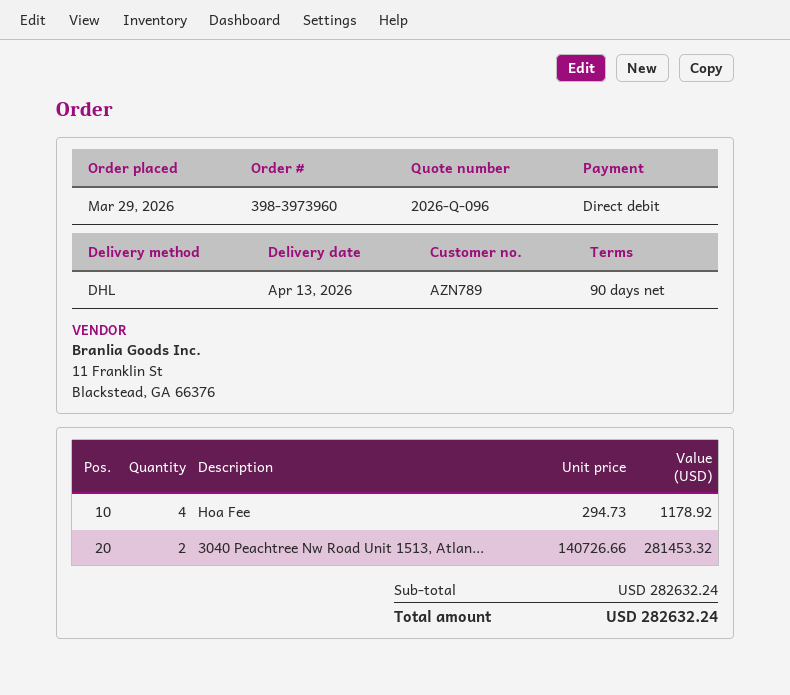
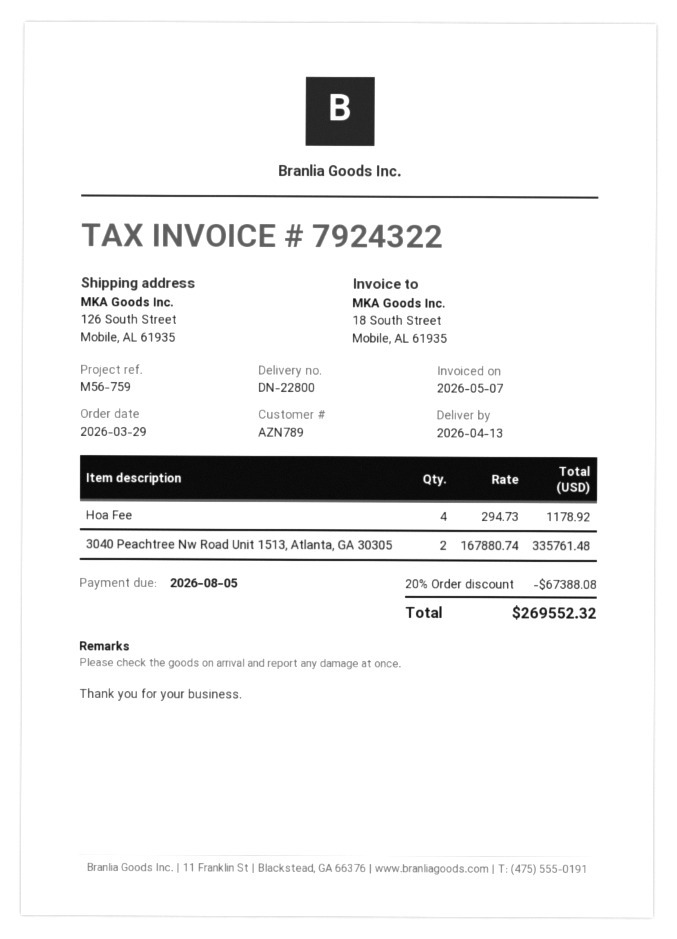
3040 Peachtree Nw Road Unit 1513, Atlan...: 2 x 140726.66 = 281453.32 -> 2 x 167880.74 = 335761.48
discount: none -> 20% = 67388.08
total: 282632.24 -> 269552.32

